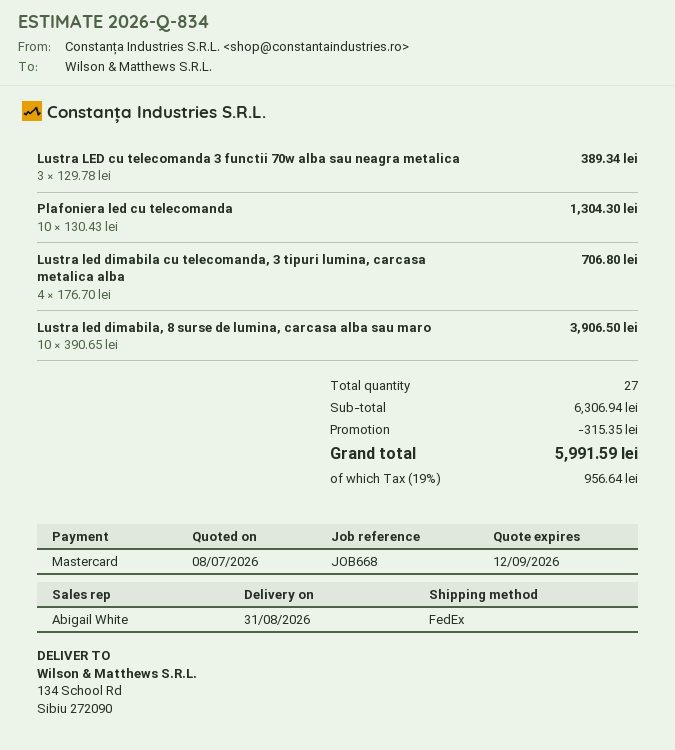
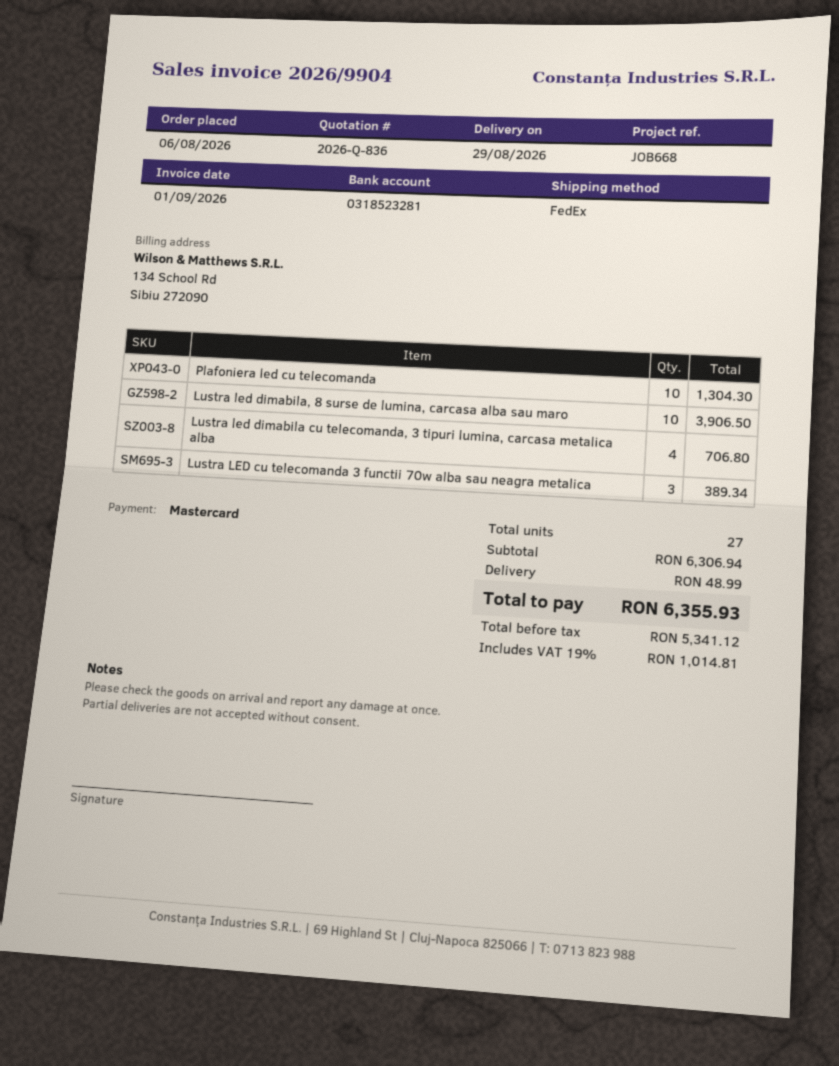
quote number: 2026-Q-834 -> 2026-Q-836
delivery date: 2026-08-31 -> 2026-08-29
discount: 315.35 -> none
shipping: none -> 48.99
tax: 19% = 956.64 -> 19% = 1014.81
total: 5991.59 -> 6355.93

